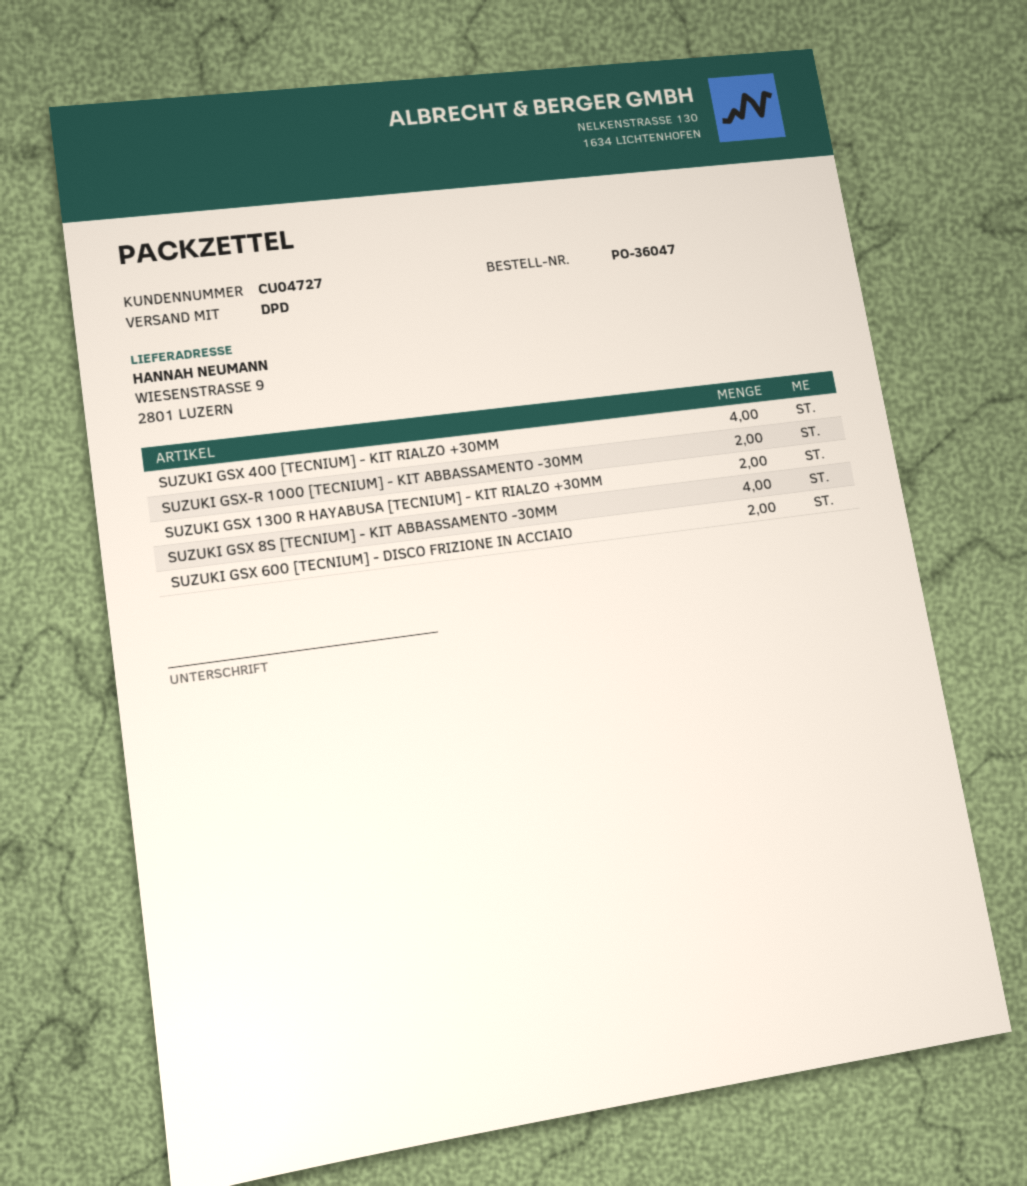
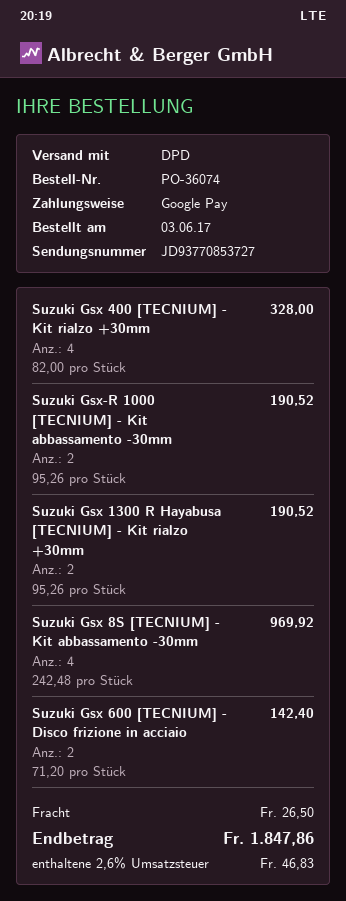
order number: PO-36047 -> PO-36074

